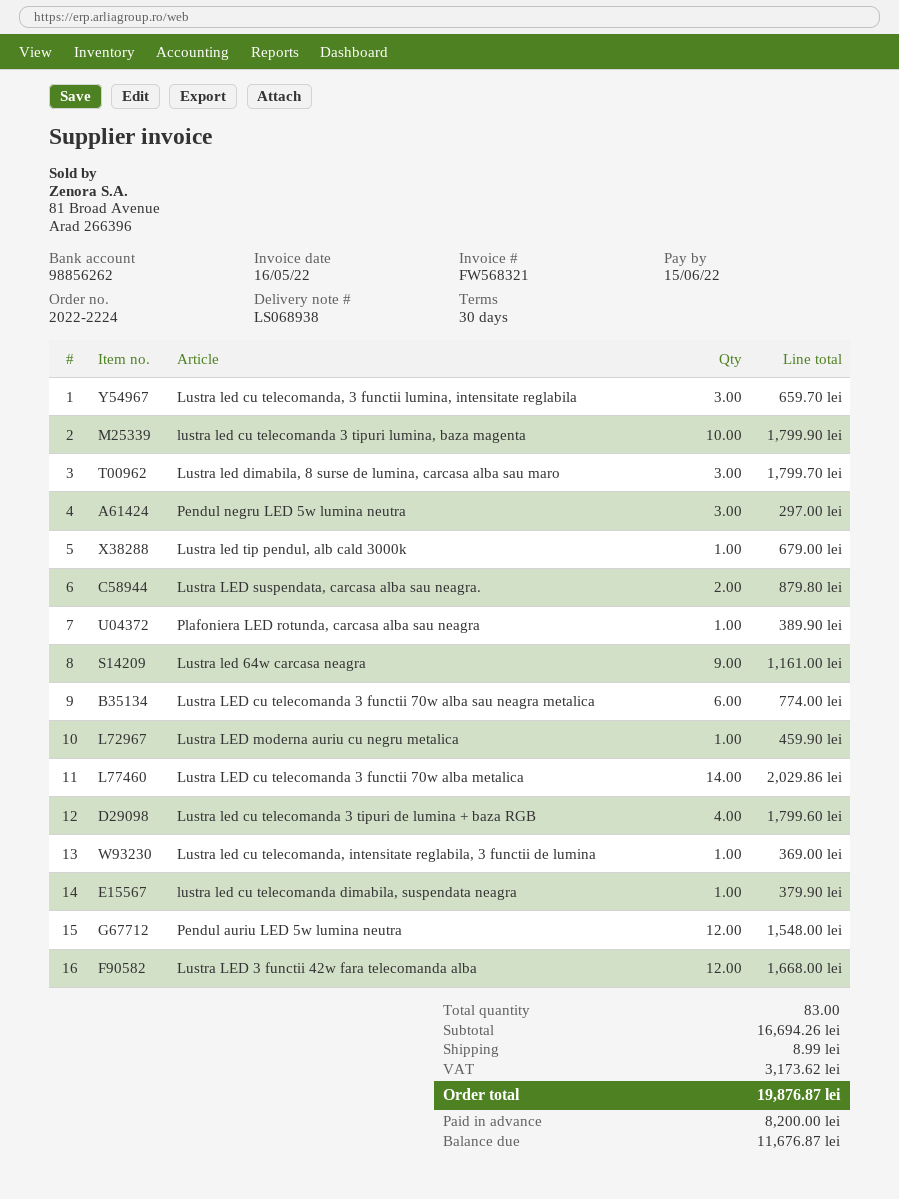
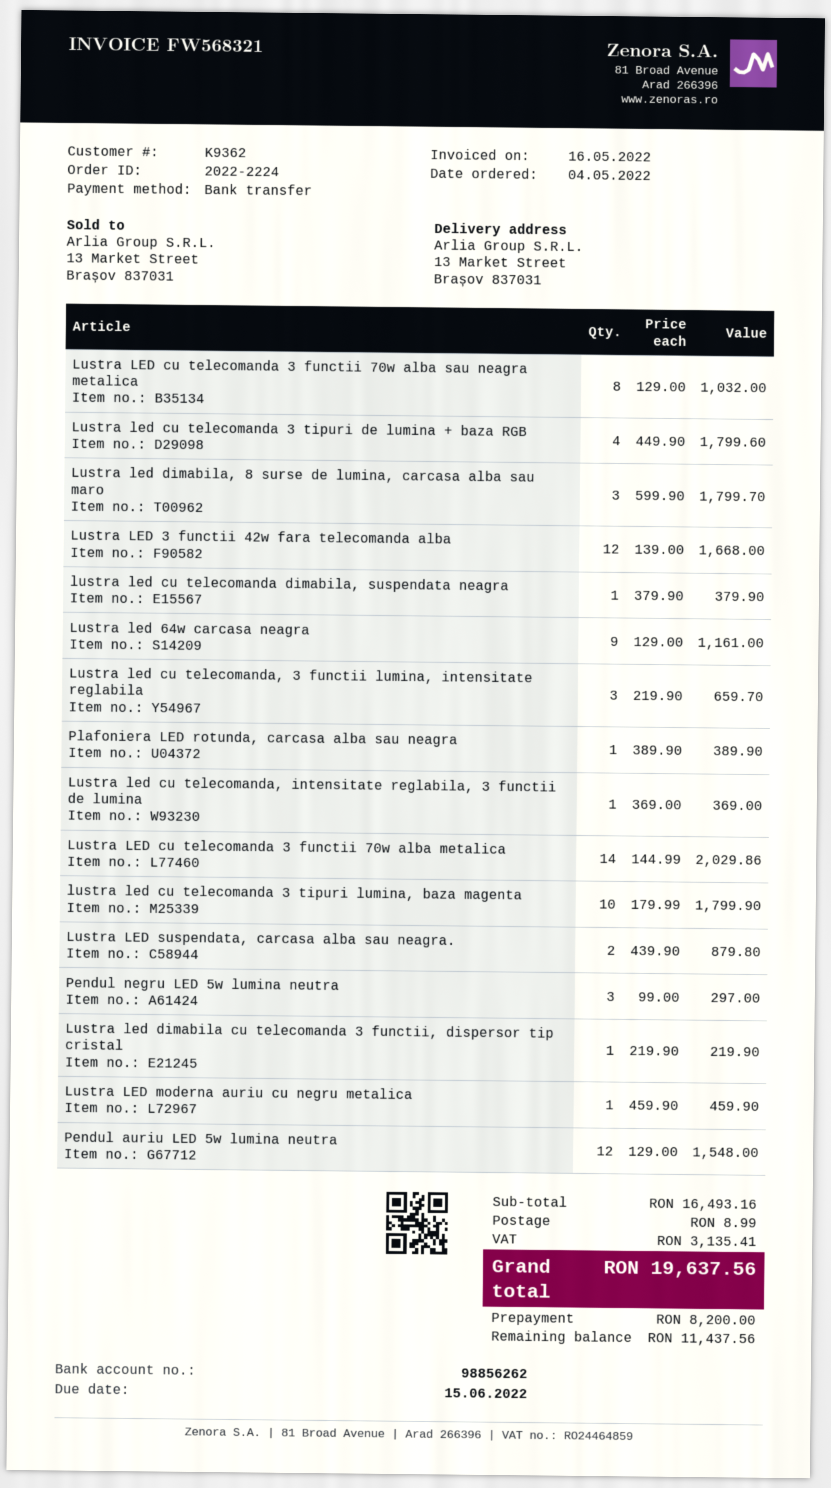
Lustra led tip pendul, alb cald 3000k: 1 for 679.00 -> none
Lustra LED cu telecomanda 3 functii 70w alba sau neagra metalica: 6 for 774.00 -> 8 for 1032.00
Lustra led dimabila cu telecomanda 3 functii, dispersor tip cristal: none -> 1 for 219.90
subtotal: 16694.26 -> 16493.16
tax: 3173.62 -> 3135.41
total: 19876.87 -> 19637.56
balance: 11676.87 -> 11437.56

